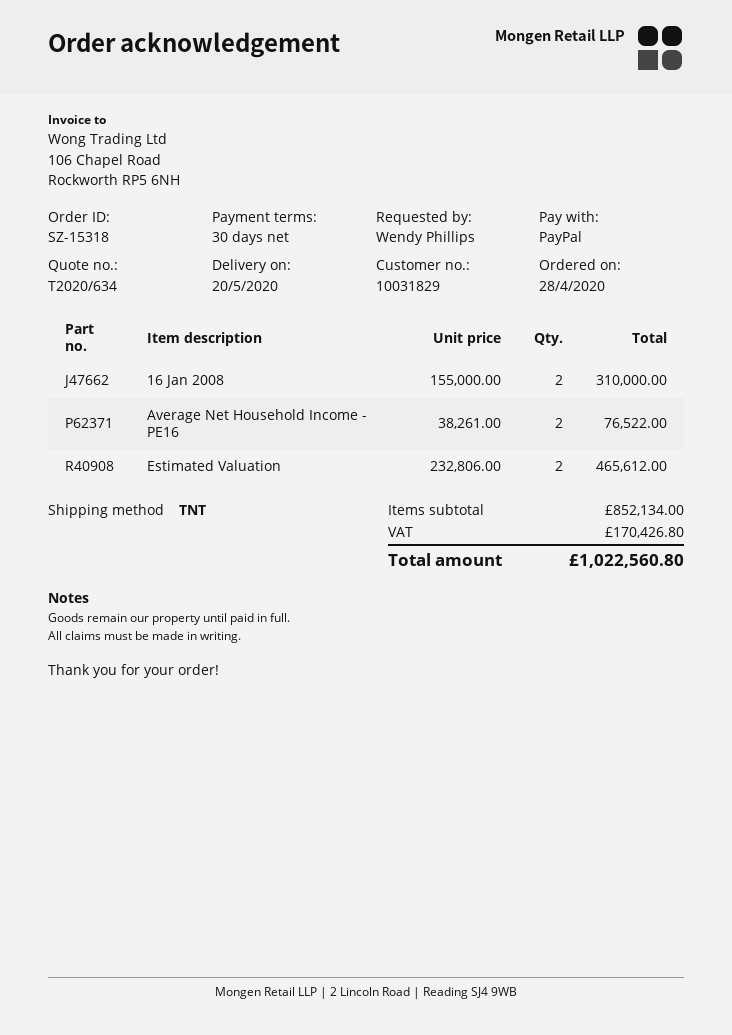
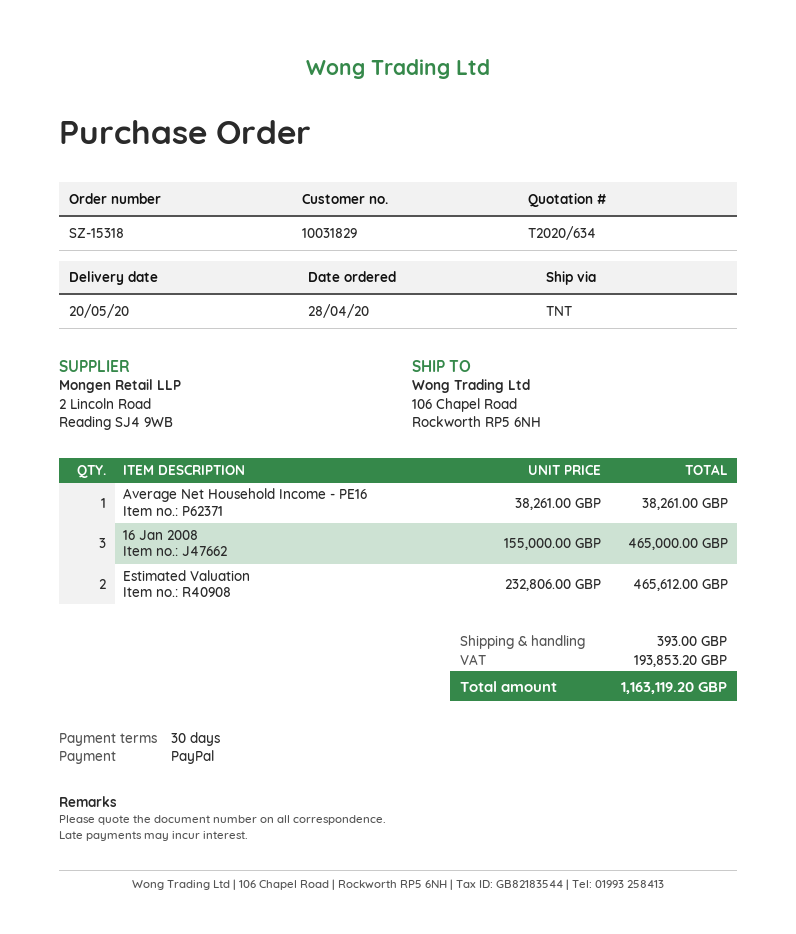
16 Jan 2008: 2 x 155000.00 = 310000.00 -> 3 x 155000.00 = 465000.00
Average Net Household Income - PE16: 2 x 38261.00 = 76522.00 -> 1 x 38261.00 = 38261.00
shipping: none -> 393.00
tax: 170426.80 -> 193853.20
total: 1022560.80 -> 1163119.20

